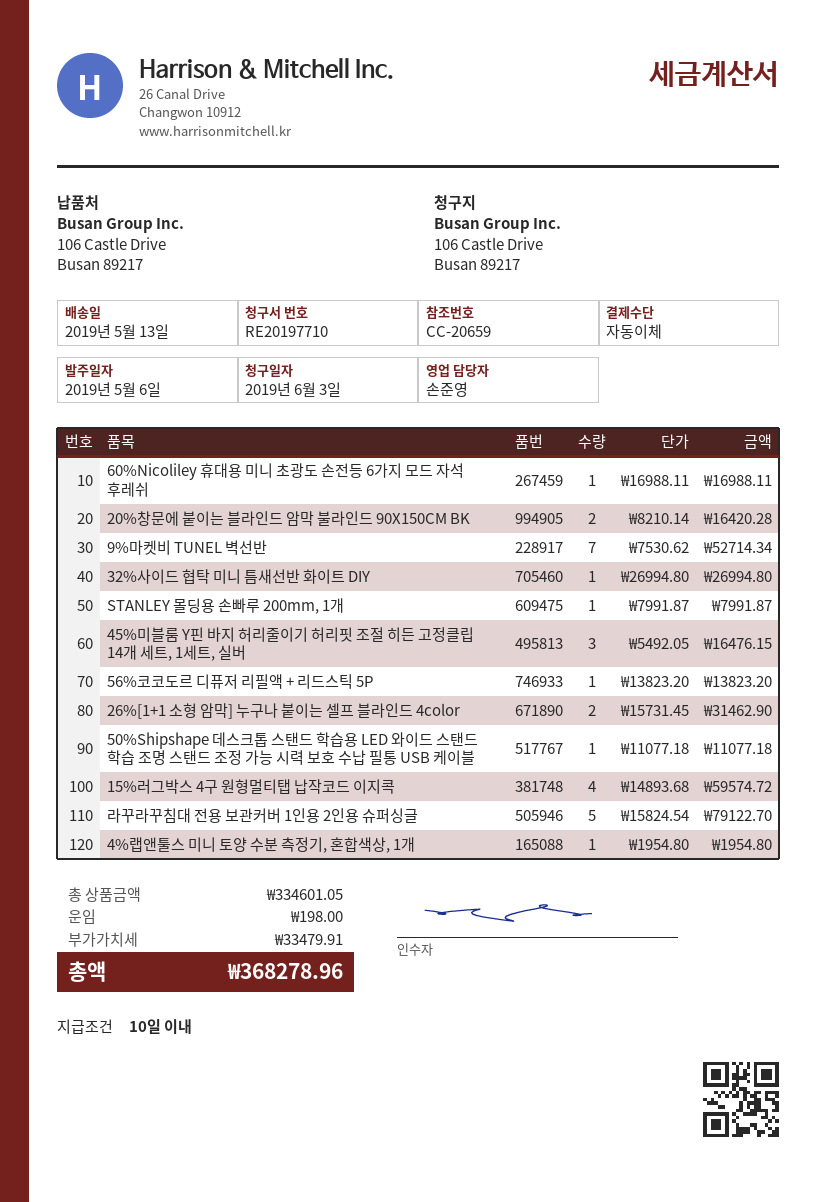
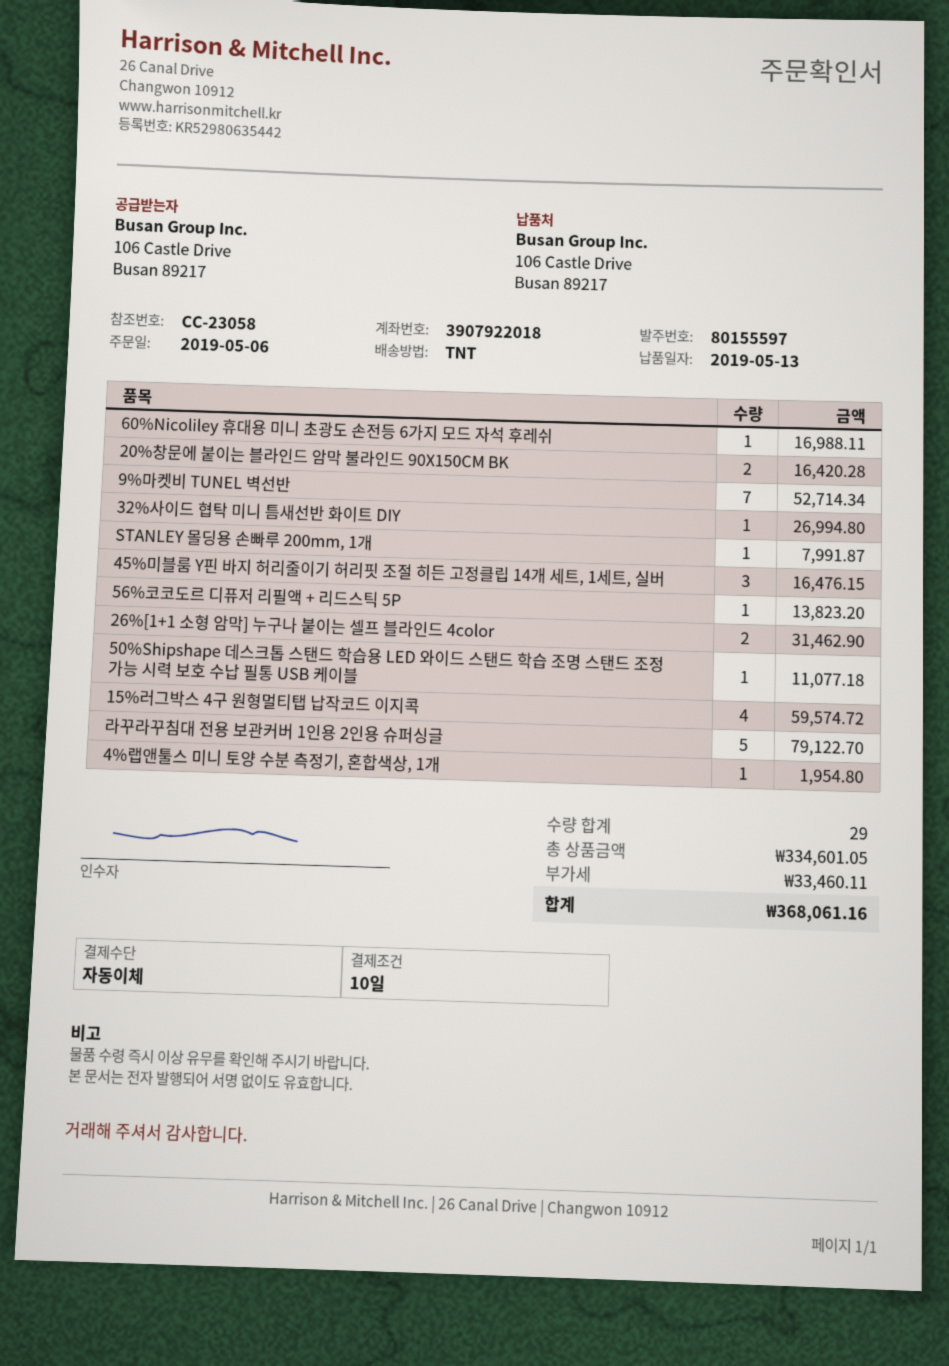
reference: CC-20659 -> CC-23058
shipping: 198.00 -> none
tax: 33479.91 -> 33460.11
total: 368278.96 -> 368061.16

